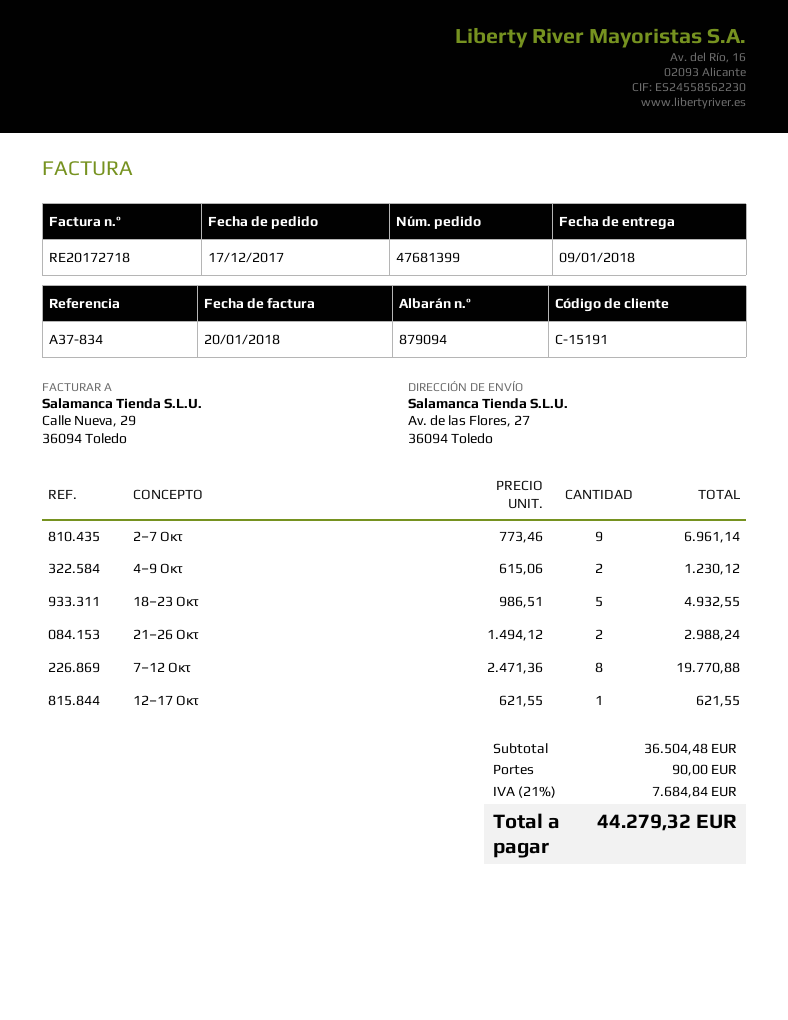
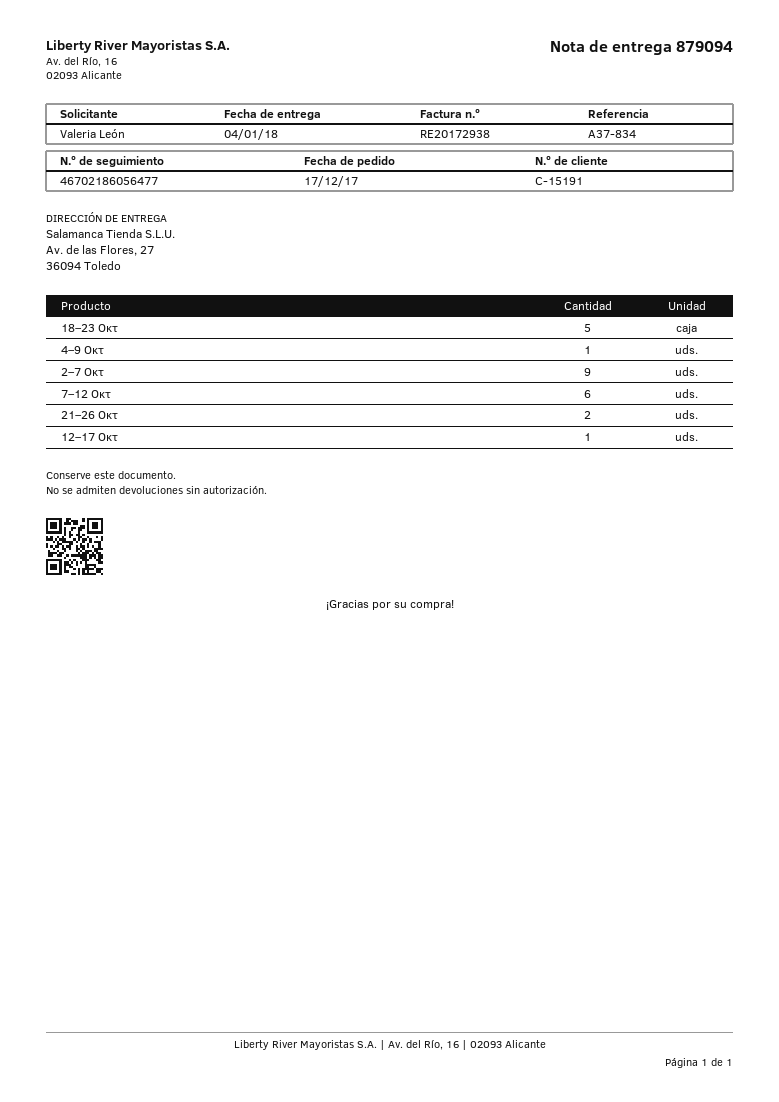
delivery date: 2018-01-09 -> 2018-01-04
invoice number: RE20172718 -> RE20172938
4–9 Οκτ: 2 -> 1
7–12 Οκτ: 8 -> 6

